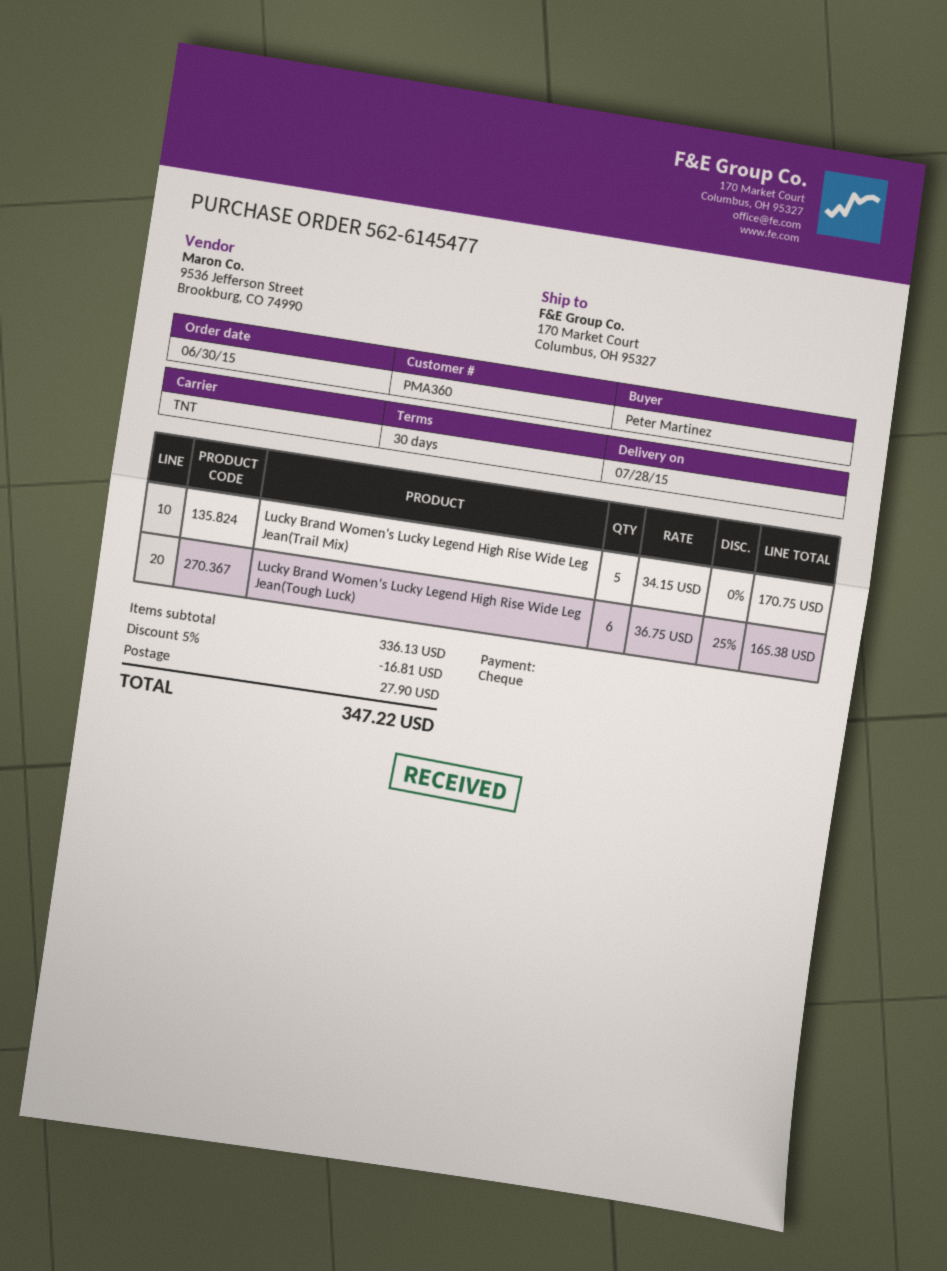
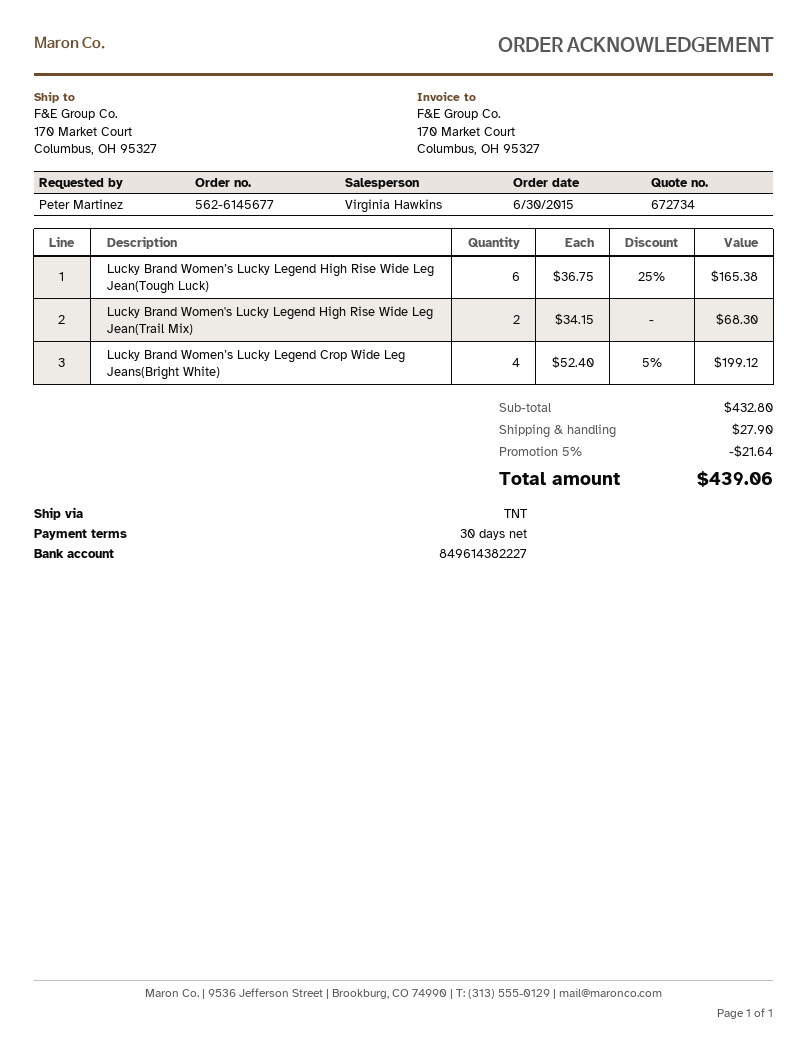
order number: 562-6145477 -> 562-6145677
Lucky Brand Women's Lucky Legend High Rise Wide Leg Jean(Trail Mix): 5 x 34.15 = 170.75 -> 2 x 34.15 = 68.30
Lucky Brand Women’s Lucky Legend Crop Wide Leg Jeans(Bright White): none -> 4 x 52.40 - 5% = 199.12
subtotal: 336.13 -> 432.80
discount: 5% = 16.81 -> 5% = 21.64
total: 347.22 -> 439.06

